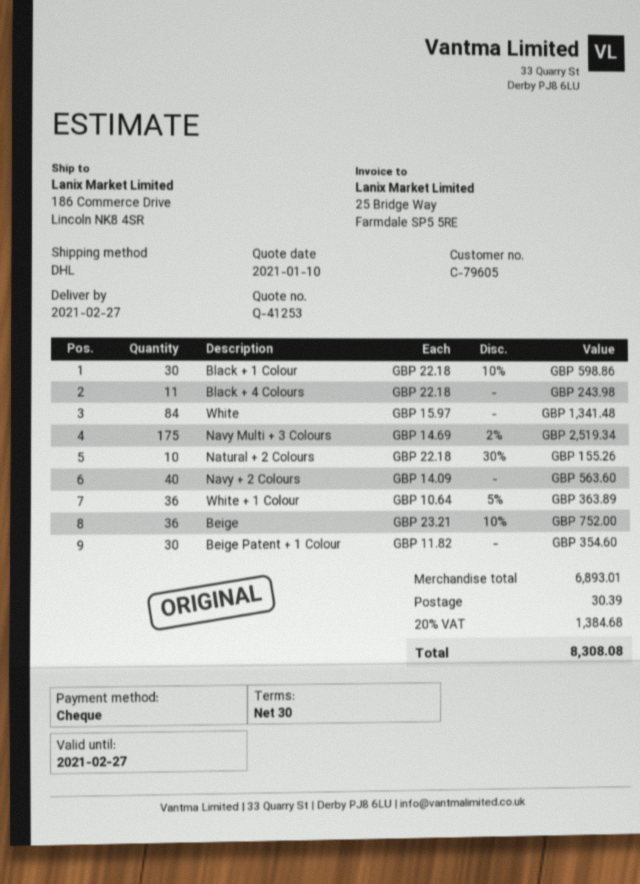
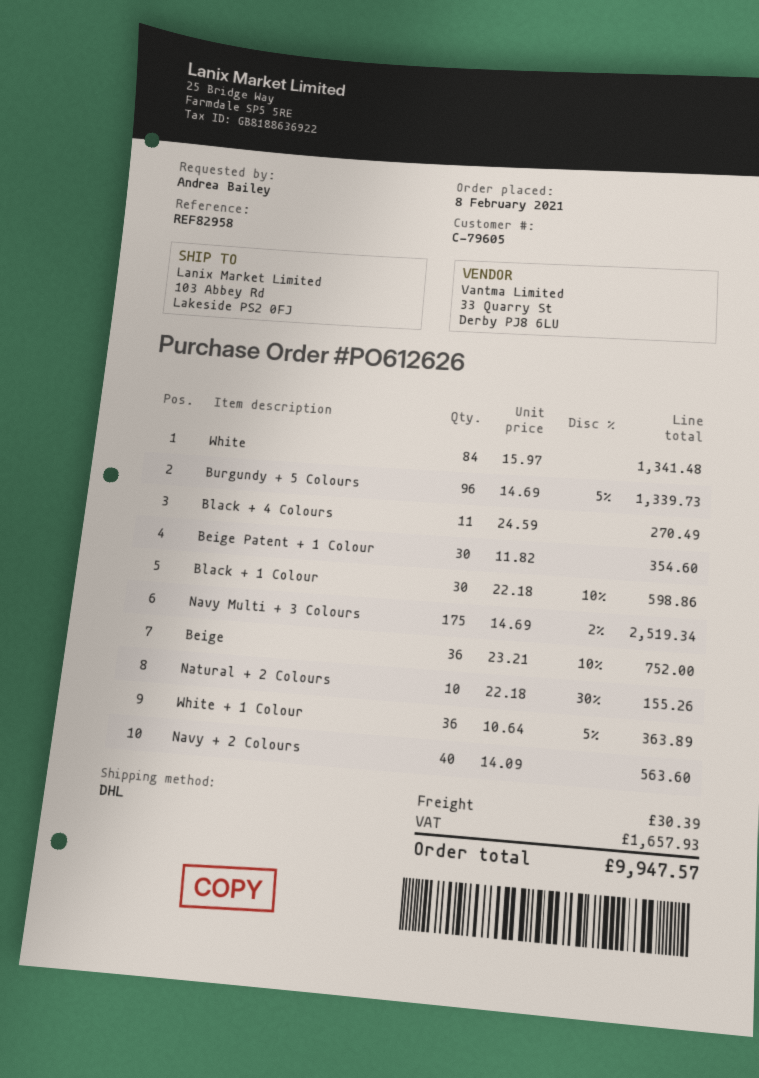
ship to: 186 Commerce Drive, Lincoln NK8 4SR -> 103 Abbey Rd, Lakeside PS2 0FJ
Black + 4 Colours: 11 x 22.18 = 243.98 -> 11 x 24.59 = 270.49
Burgundy + 5 Colours: none -> 96 x 14.69 - 5% = 1339.73
tax: 1384.68 -> 1657.93
total: 8308.08 -> 9947.57

